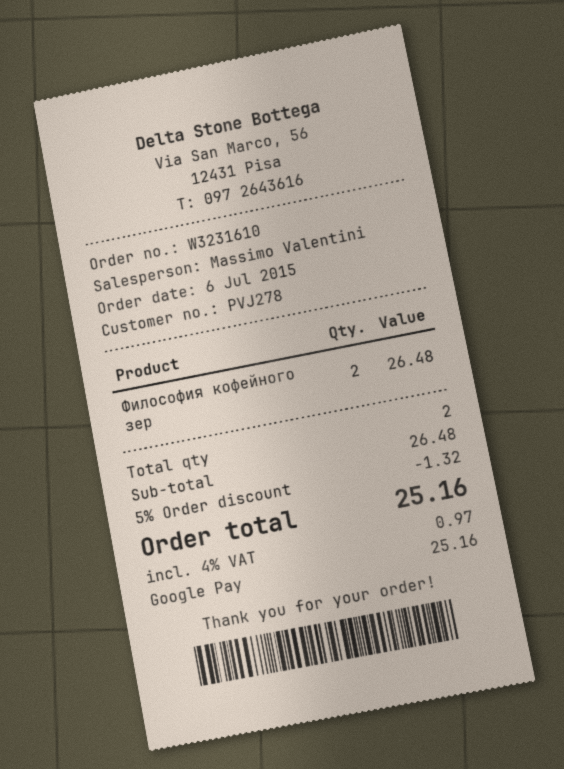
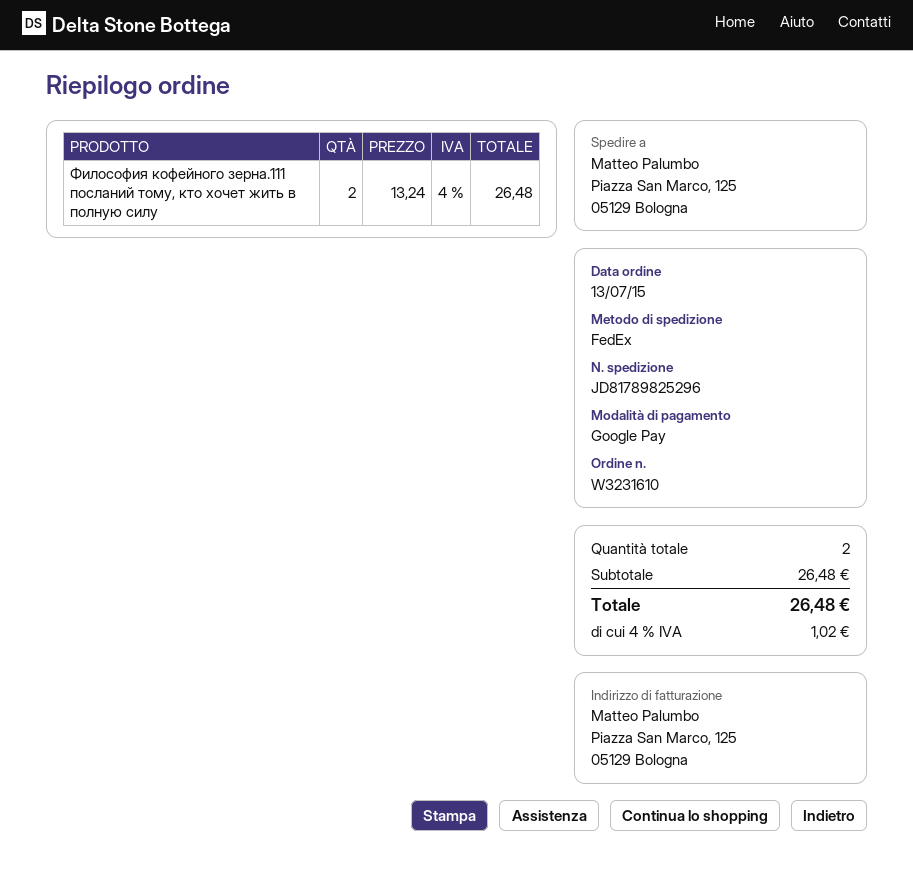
order date: 2015-07-06 -> 2015-07-13
discount: 5% = 1.32 -> none
tax: 4% = 0.97 -> 4% = 1.02
total: 25.16 -> 26.48

